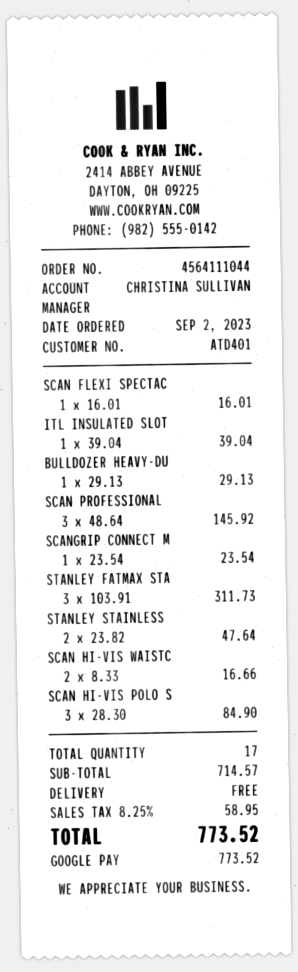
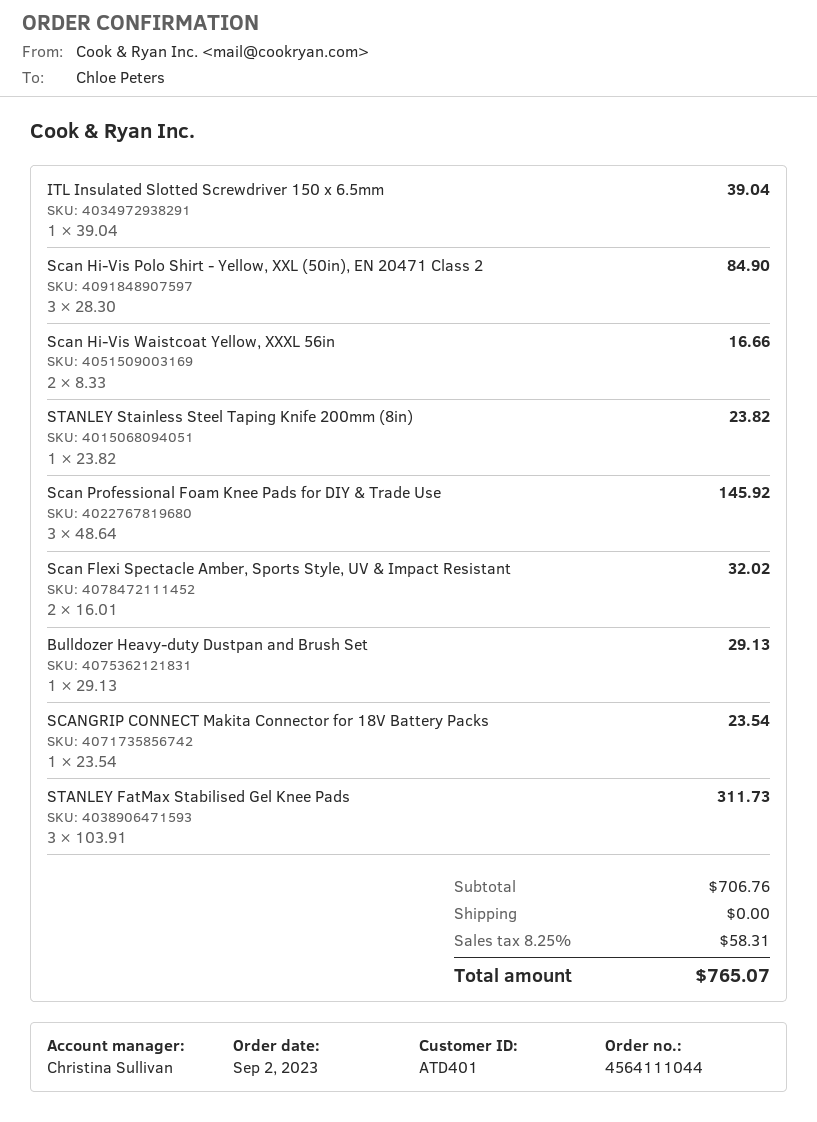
SCAN FLEXI SPECTAC: 1 x 16.01 = 16.01 -> 2 x 16.01 = 32.02
STANLEY STAINLESS: 2 x 23.82 = 47.64 -> 1 x 23.82 = 23.82
subtotal: 714.57 -> 706.76
tax: 8.25% = 58.95 -> 8.25% = 58.31
total: 773.52 -> 765.07

